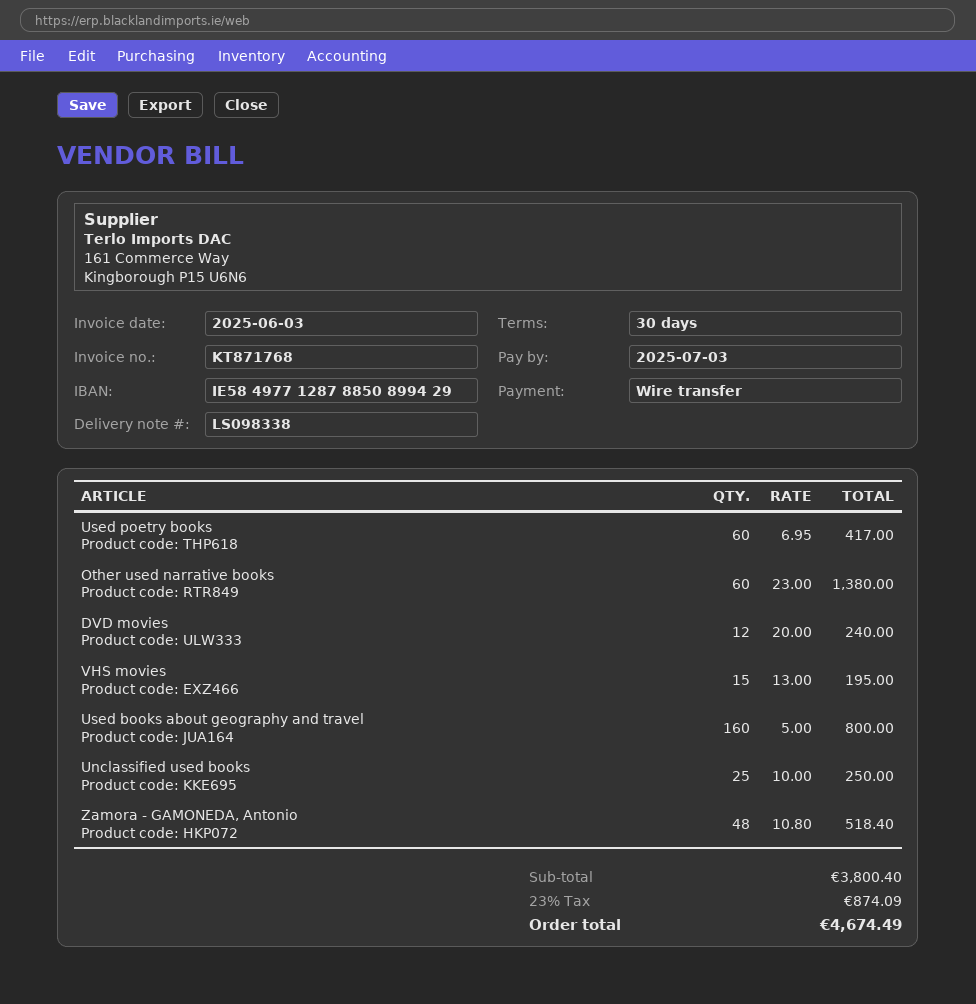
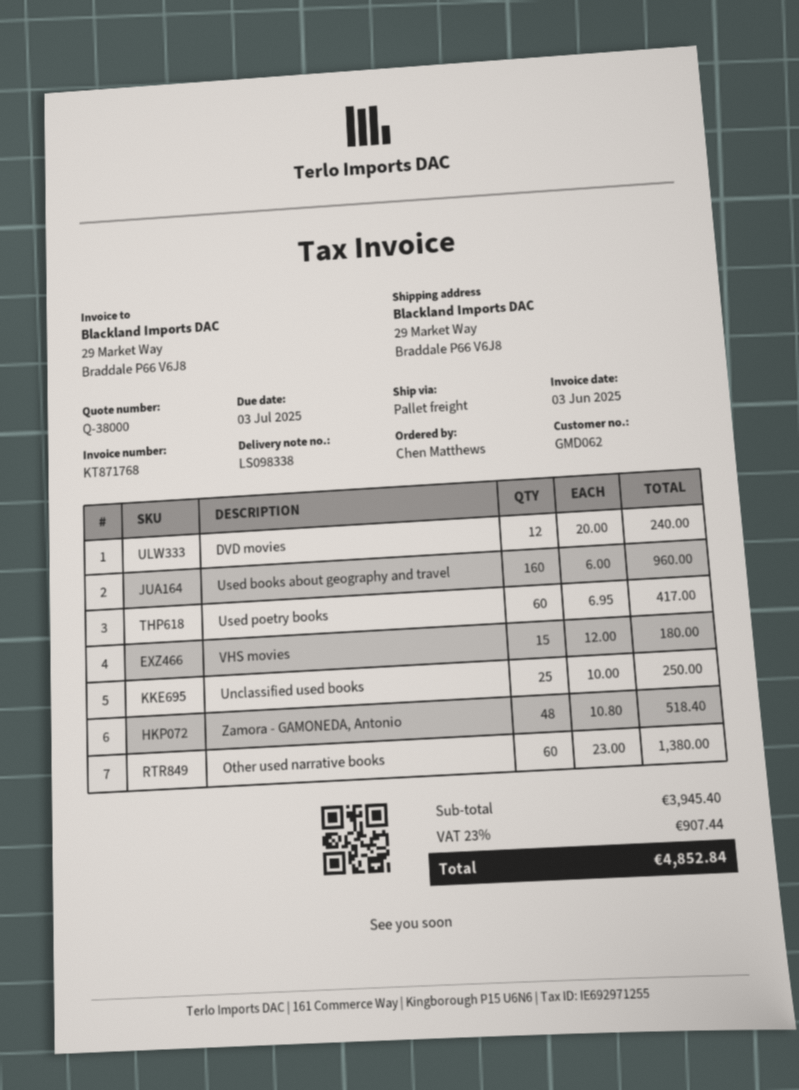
VHS movies: 15 x 13.00 = 195.00 -> 15 x 12.00 = 180.00
Used books about geography and travel: 160 x 5.00 = 800.00 -> 160 x 6.00 = 960.00
subtotal: 3800.40 -> 3945.40
tax: 23% = 874.09 -> 23% = 907.44
total: 4674.49 -> 4852.84

